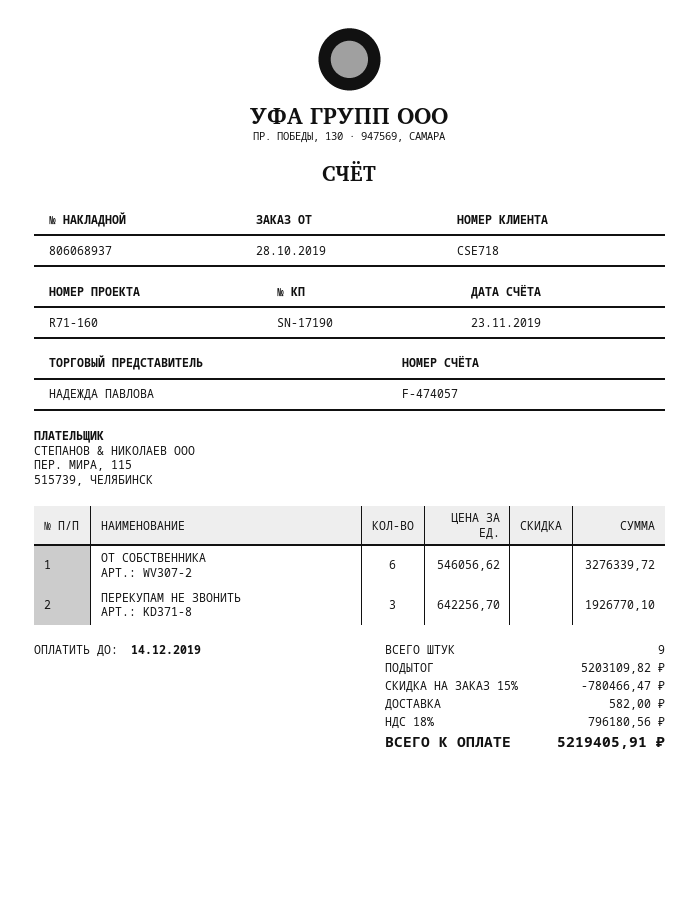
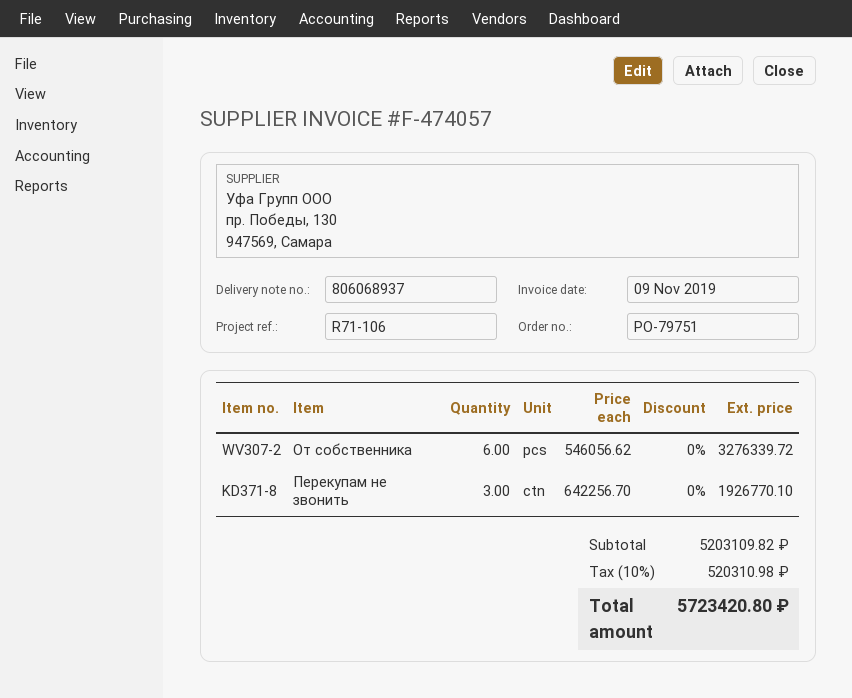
invoice date: 2019-11-23 -> 2019-11-09
reference: R71-160 -> R71-106
discount: 15% = 780466.47 -> none
shipping: 582.00 -> none
tax: 18% = 796180.56 -> 10% = 520310.98
total: 5219405.91 -> 5723420.80

